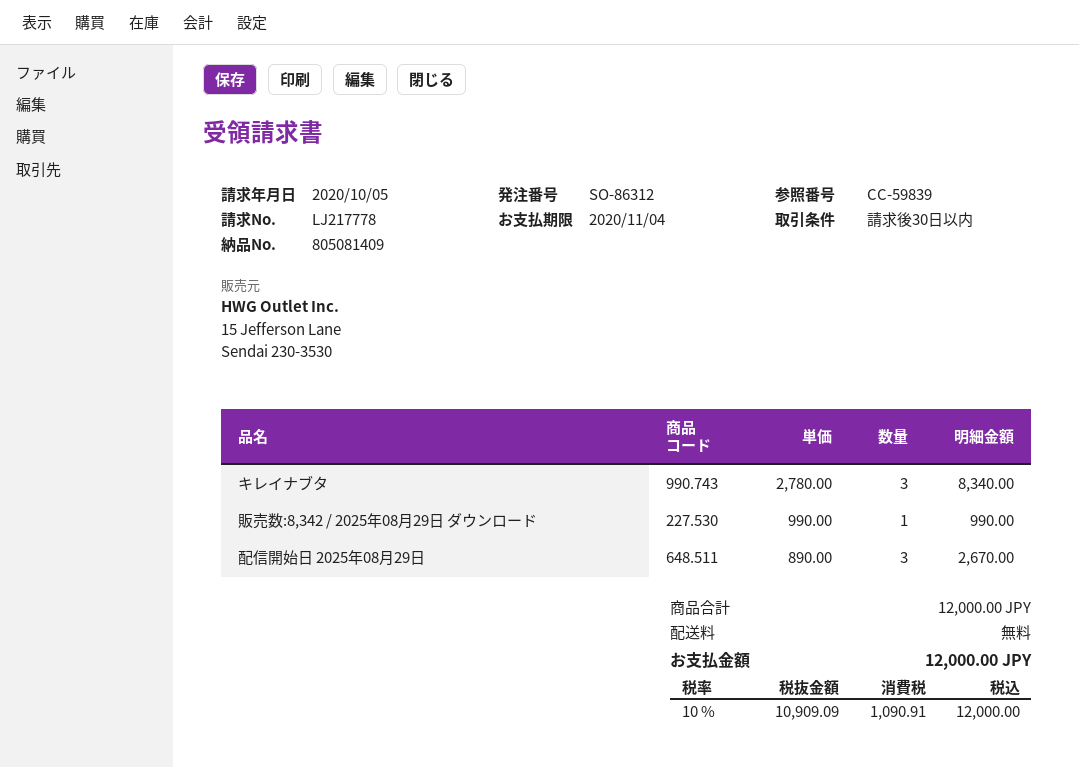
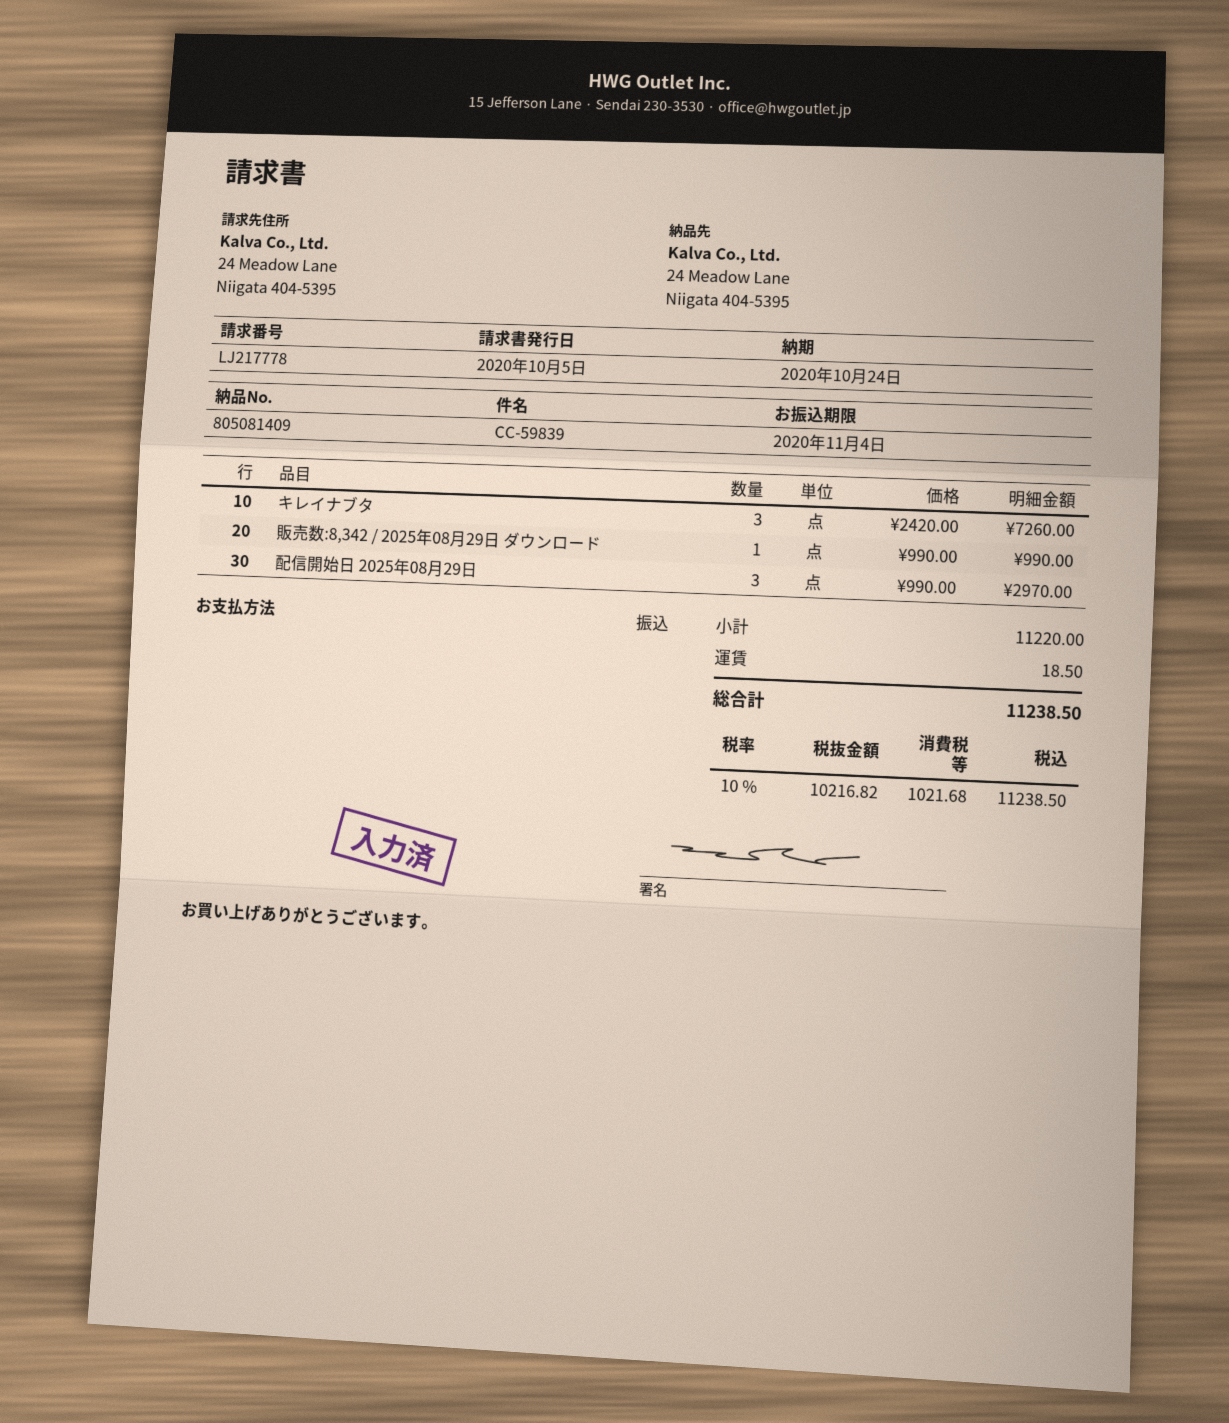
キレイナブタ: 3 x 2780.00 = 8340.00 -> 3 x 2420.00 = 7260.00
配信開始日 2025年08月29日: 3 x 890.00 = 2670.00 -> 3 x 990.00 = 2970.00
subtotal: 12000.00 -> 11220.00
shipping: 0.00 -> 18.50
net: 10909.09 -> 10216.82
tax: 10% = 1090.91 -> 10% = 1021.68
total: 12000.00 -> 11238.50

